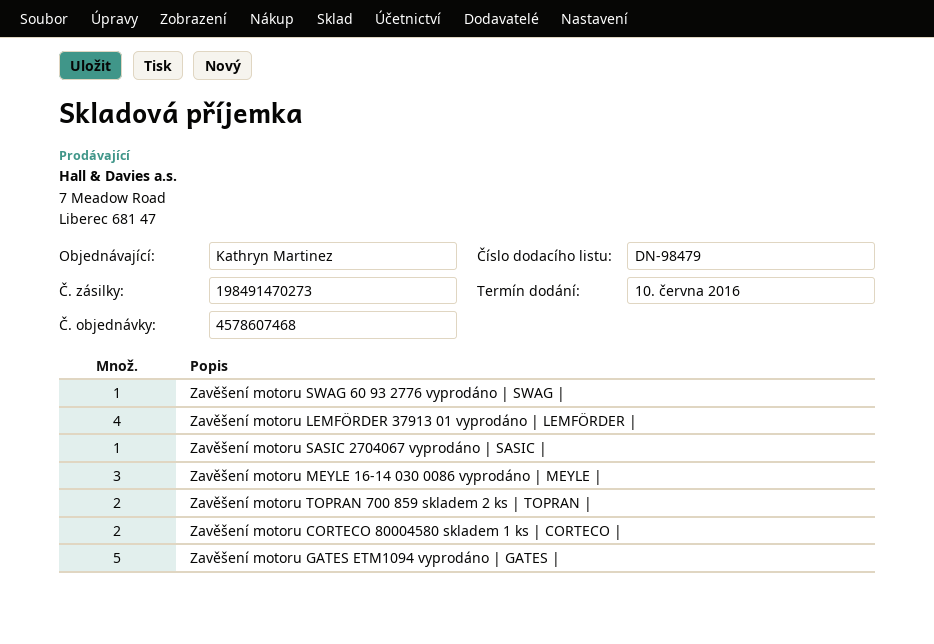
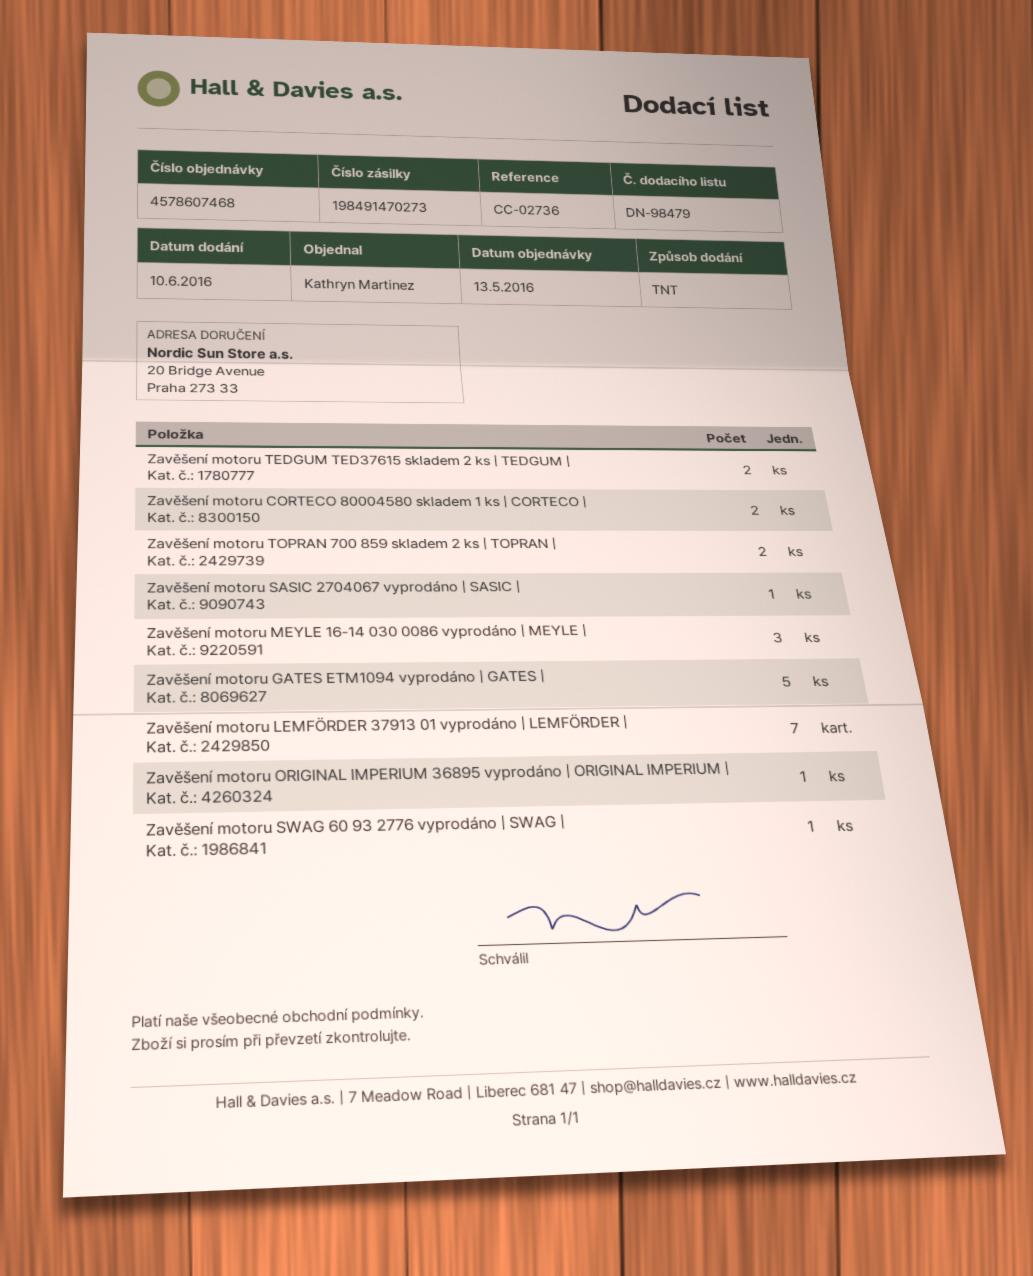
Zavěšení motoru LEMFÖRDER 37913 01 vyprodáno | LEMFÖRDER |: 4 -> 7
Zavěšení motoru TEDGUM TED37615 skladem 2 ks | TEDGUM |: none -> 2
Zavěšení motoru ORIGINAL IMPERIUM 36895 vyprodáno | ORIGINAL IMPERIUM |: none -> 1

